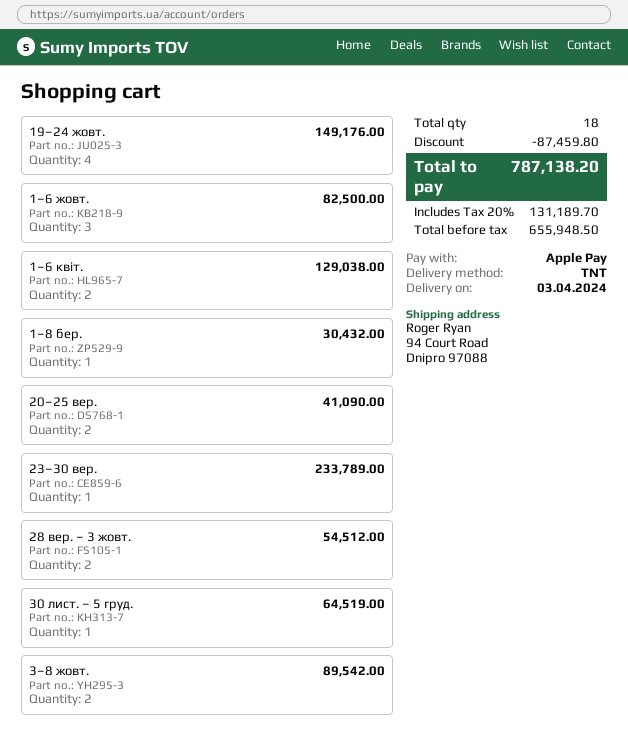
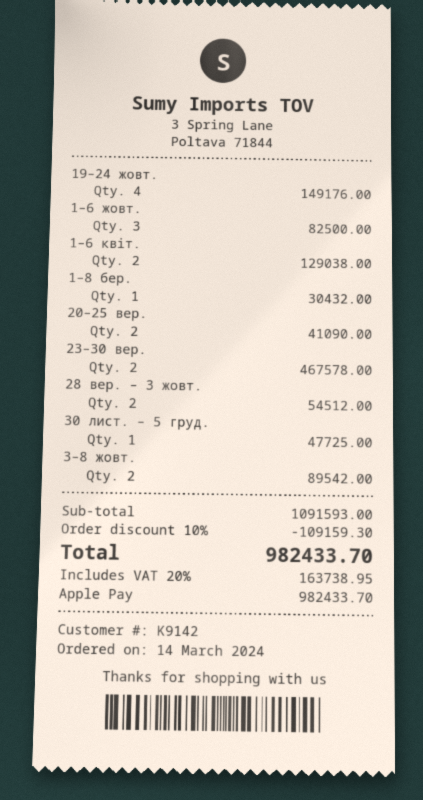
23–30 вер.: 1 for 233789.00 -> 2 for 467578.00
30 лист. – 5 груд.: 1 for 64519.00 -> 1 for 47725.00
discount: 87459.80 -> 109159.30
tax: 20% = 131189.70 -> 20% = 163738.95
total: 787138.20 -> 982433.70

